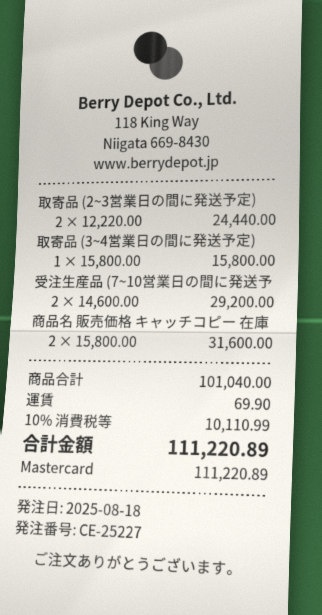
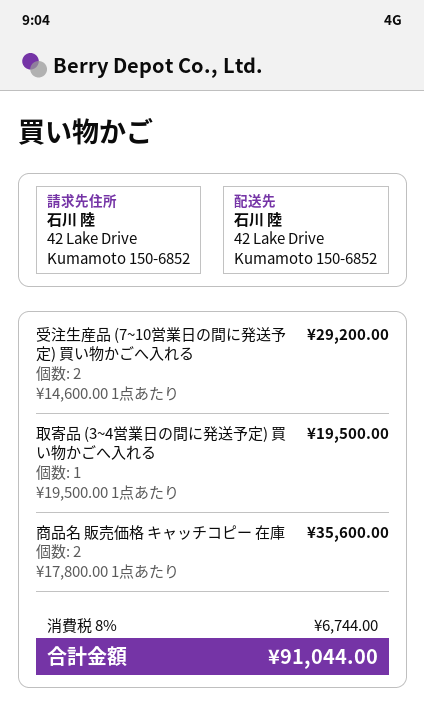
取寄品 (2~3営業日の間に発送予定): 2 x 12220.00 = 24440.00 -> none
取寄品 (3~4営業日の間に発送予定): 1 x 15800.00 = 15800.00 -> 1 x 19500.00 = 19500.00
商品名 販売価格 キャッチコピー 在庫: 2 x 15800.00 = 31600.00 -> 2 x 17800.00 = 35600.00
shipping: 69.90 -> none
tax: 10% = 10110.99 -> 8% = 6744.00
total: 111220.89 -> 91044.00

